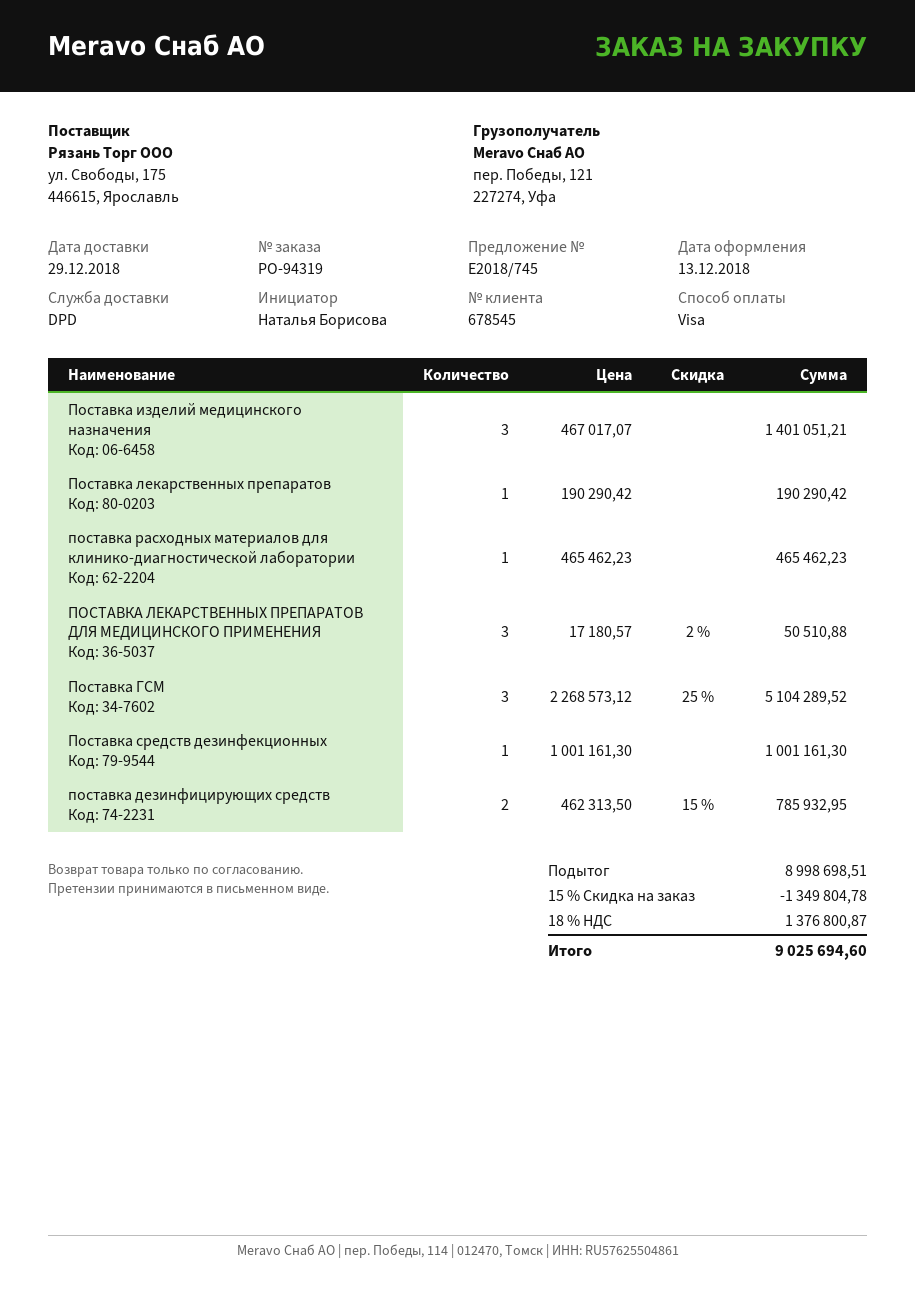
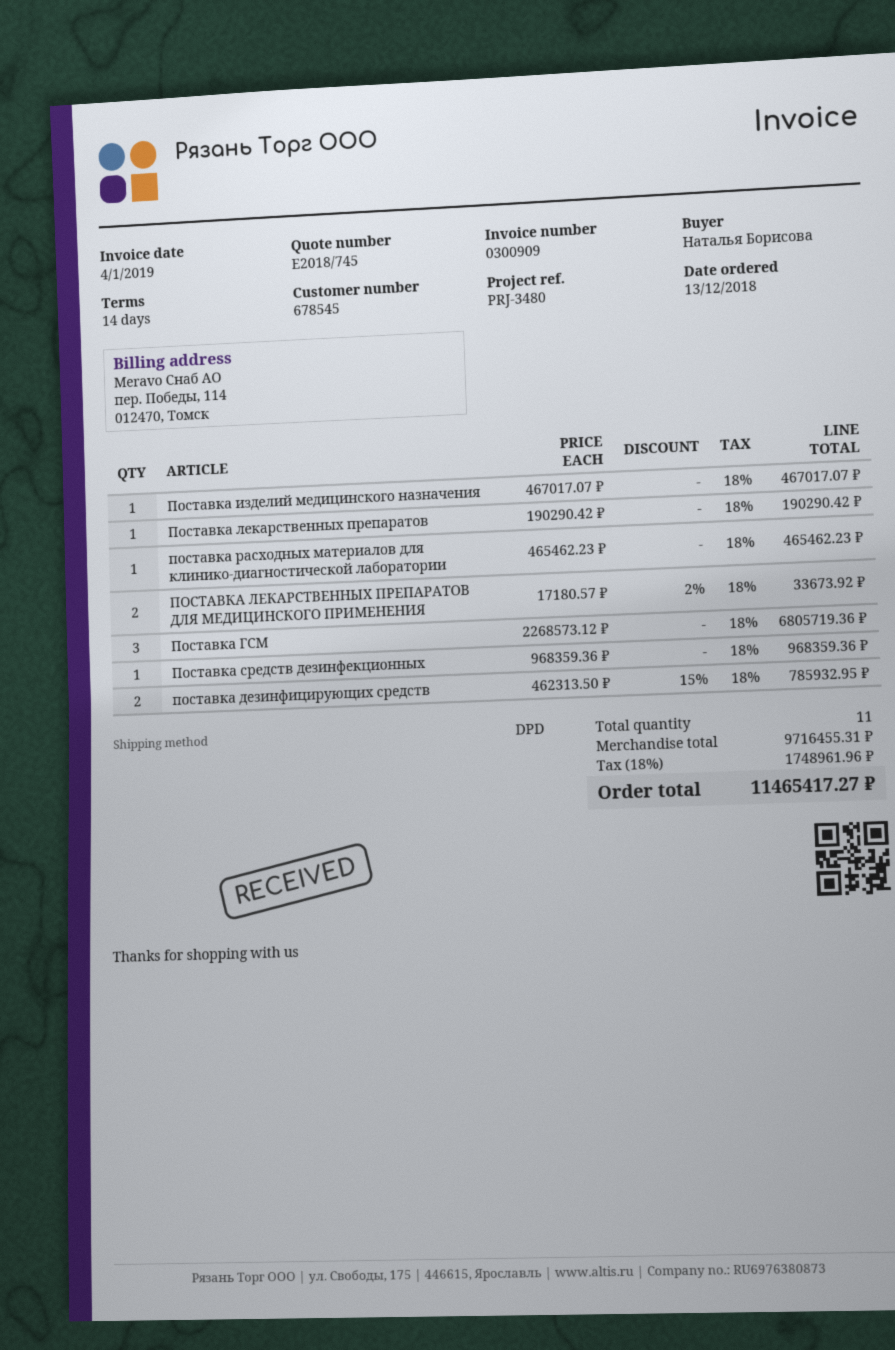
Поставка изделий медицинского назначения: 3 x 467017.07 = 1401051.21 -> 1 x 467017.07 = 467017.07
ПОСТАВКА ЛЕКАРСТВЕННЫХ ПРЕПАРАТОВ ДЛЯ МЕДИЦИНСКОГО ПРИМЕНЕНИЯ: 3 x 17180.57 - 2% = 50510.88 -> 2 x 17180.57 - 2% = 33673.92
Поставка ГСМ: 3 x 2268573.12 - 25% = 5104289.52 -> 3 x 2268573.12 = 6805719.36
Поставка средств дезинфекционных: 1 x 1001161.30 = 1001161.30 -> 1 x 968359.36 = 968359.36
subtotal: 8998698.51 -> 9716455.31
discount: 15% = 1349804.78 -> none
tax: 18% = 1376800.87 -> 18% = 1748961.96
total: 9025694.60 -> 11465417.27

